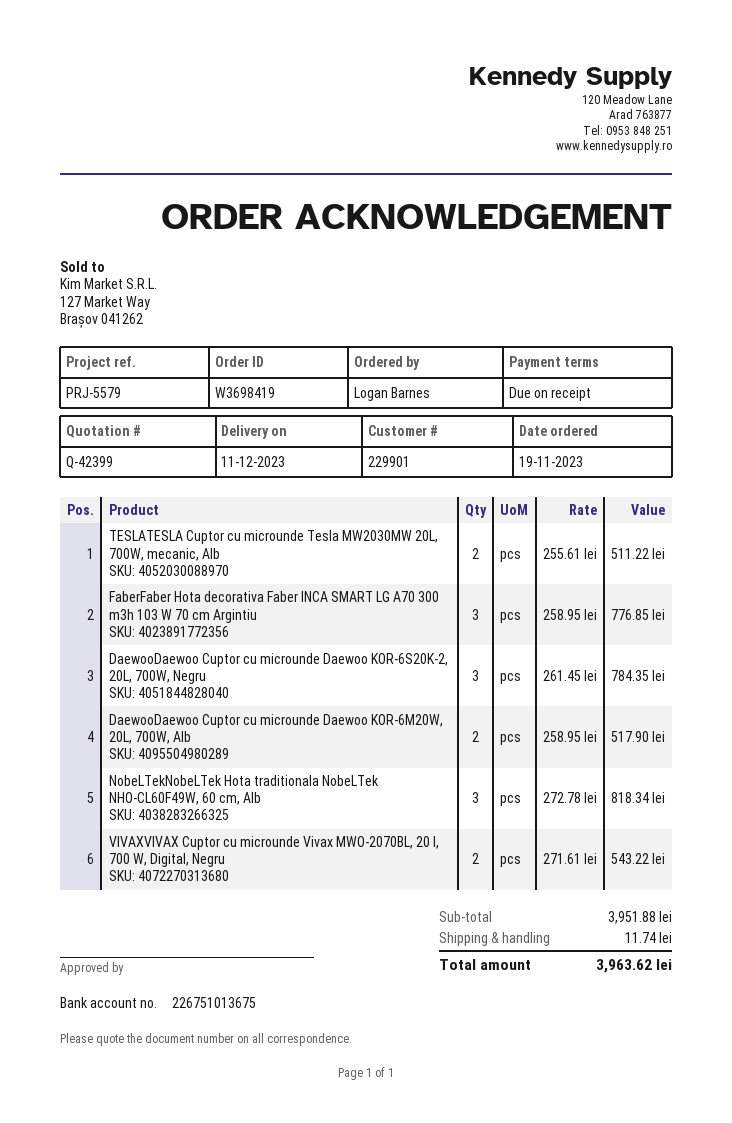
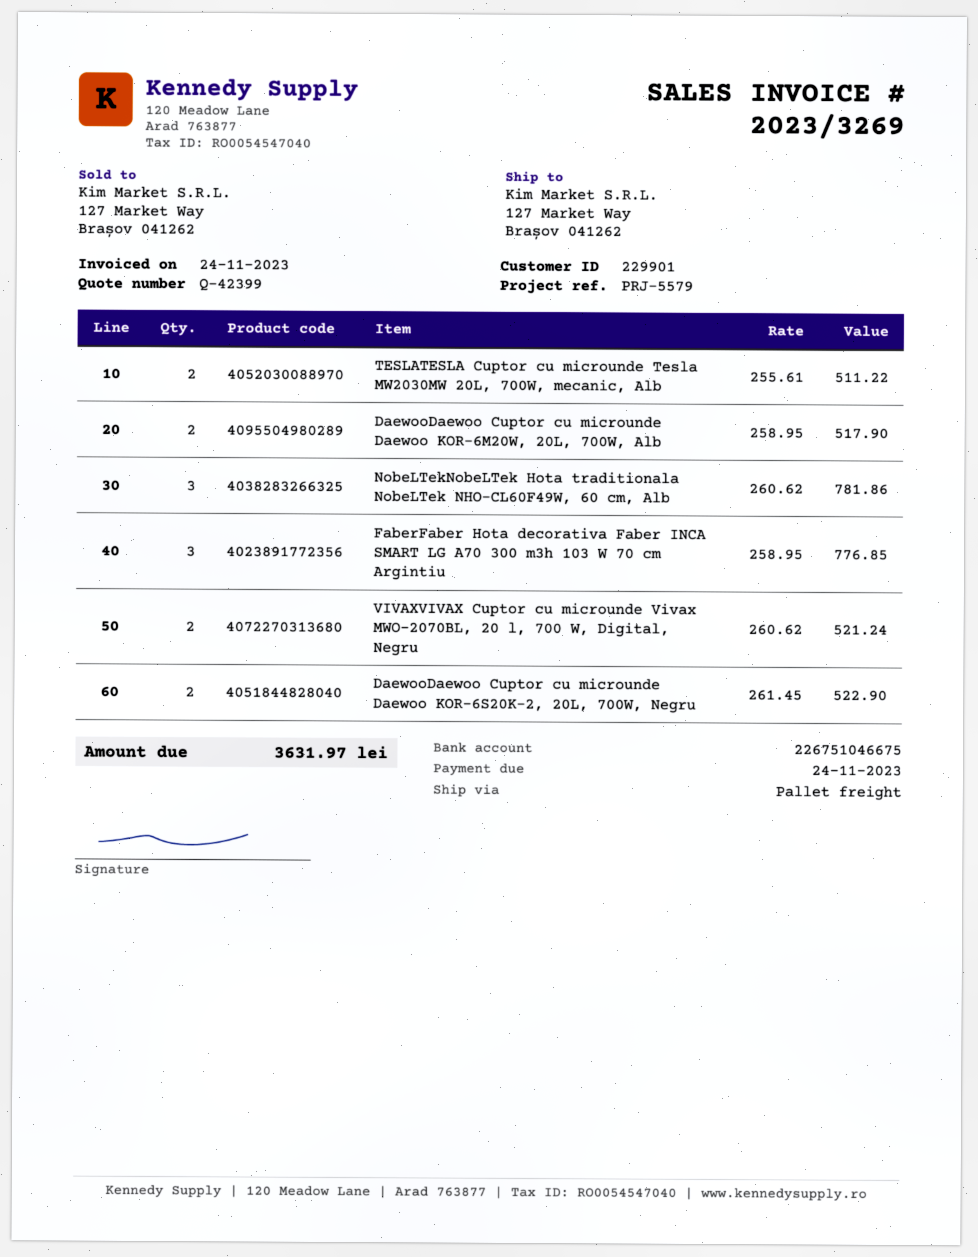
bank account: 226751013675 -> 226751046675
DaewooDaewoo Cuptor cu microunde Daewoo KOR-6S20K-2, 20L, 700W, Negru: 3 x 261.45 = 784.35 -> 2 x 261.45 = 522.90
NobeLTekNobeLTek Hota traditionala NobeLTek NHO-CL60F49W, 60 cm, Alb: 3 x 272.78 = 818.34 -> 3 x 260.62 = 781.86
VIVAXVIVAX Cuptor cu microunde Vivax MWO-2070BL, 20 l, 700 W, Digital, Negru: 2 x 271.61 = 543.22 -> 2 x 260.62 = 521.24
shipping: 11.74 -> none
total: 3963.62 -> 3631.97

